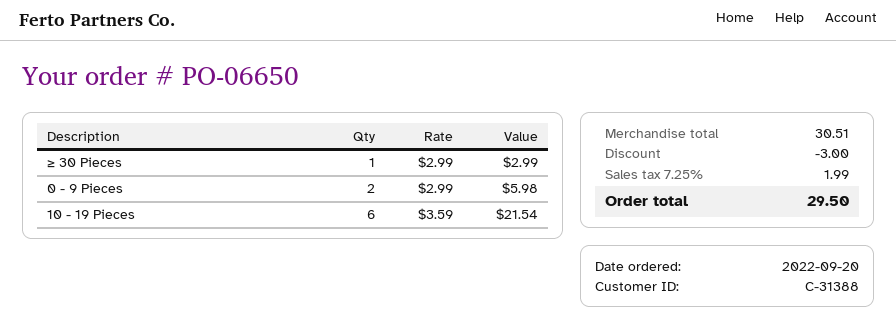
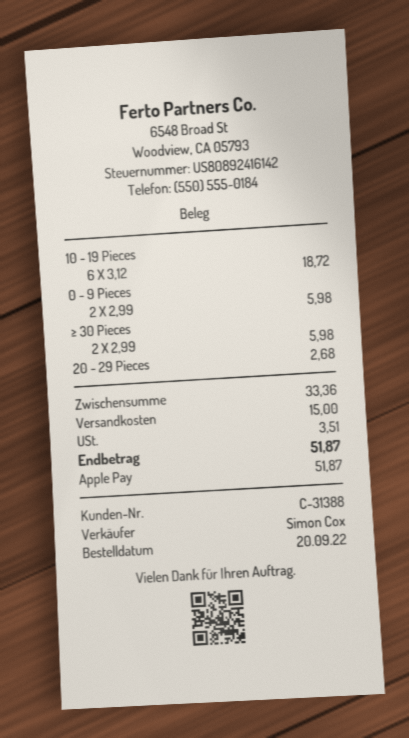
≥ 30 Pieces: 1 x 2.99 = 2.99 -> 2 x 2.99 = 5.98
10 - 19 Pieces: 6 x 3.59 = 21.54 -> 6 x 3.12 = 18.72
20 - 29 Pieces: none -> 1 x 2.68 = 2.68
subtotal: 30.51 -> 33.36
discount: 3.00 -> none
shipping: none -> 15.00
tax: 1.99 -> 3.51
total: 29.50 -> 51.87

